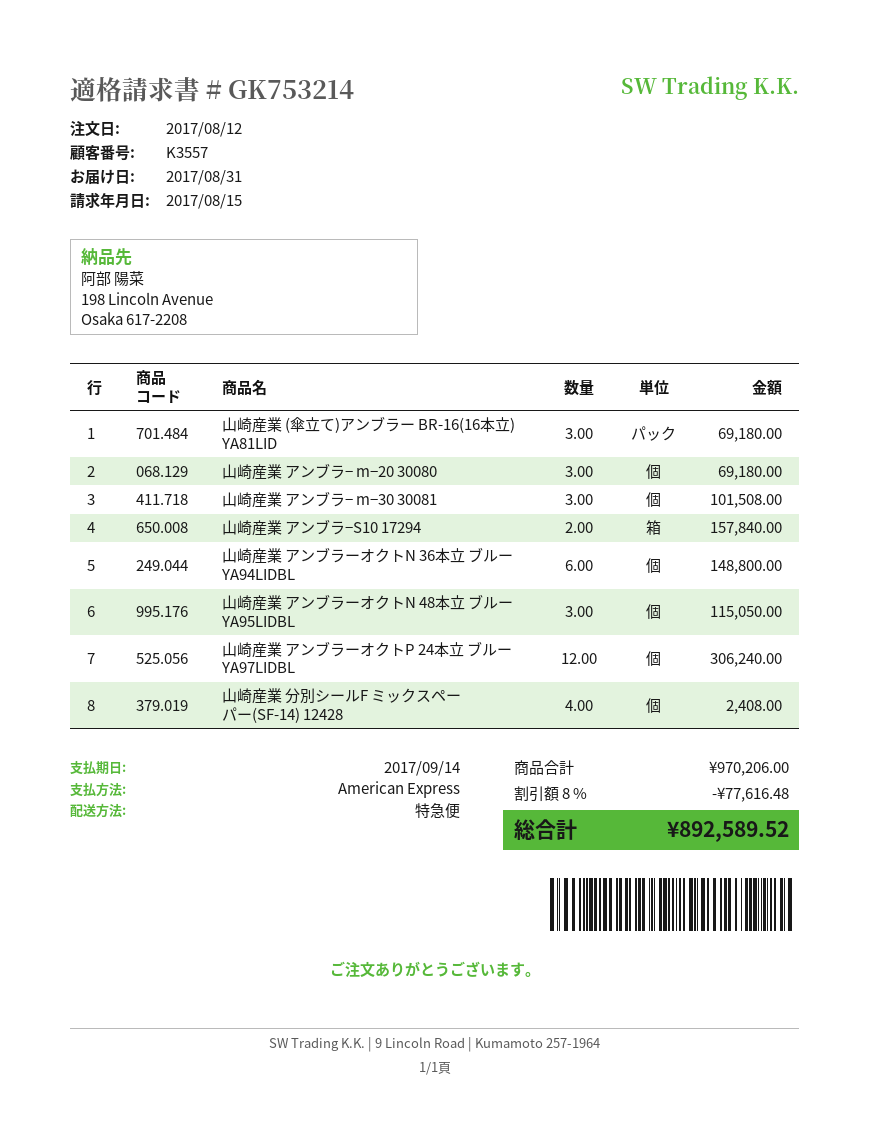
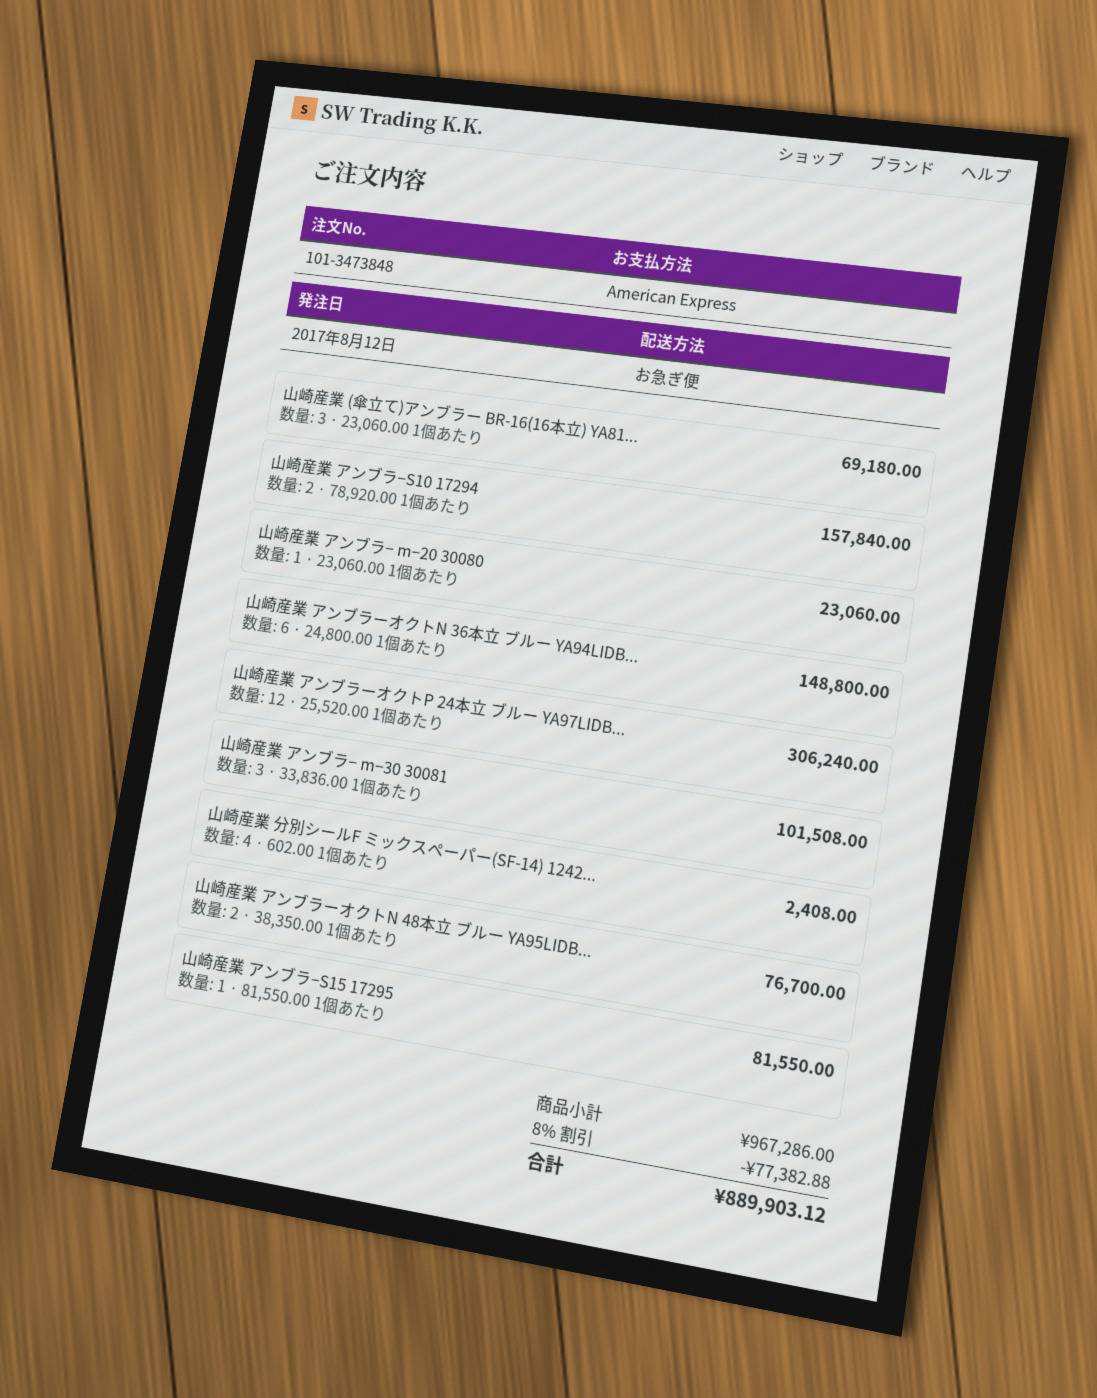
山崎産業 アンブラ− m−20 30080: 3 for 69180.00 -> 1 for 23060.00
山崎産業 アンブラーオクトN 48本立 ブルー YA95LIDBL: 3 for 115050.00 -> 2 for 76700.00
山崎産業 アンブラ−S15 17295: none -> 1 for 81550.00
subtotal: 970206.00 -> 967286.00
discount: 8% = 77616.48 -> 8% = 77382.88
total: 892589.52 -> 889903.12

